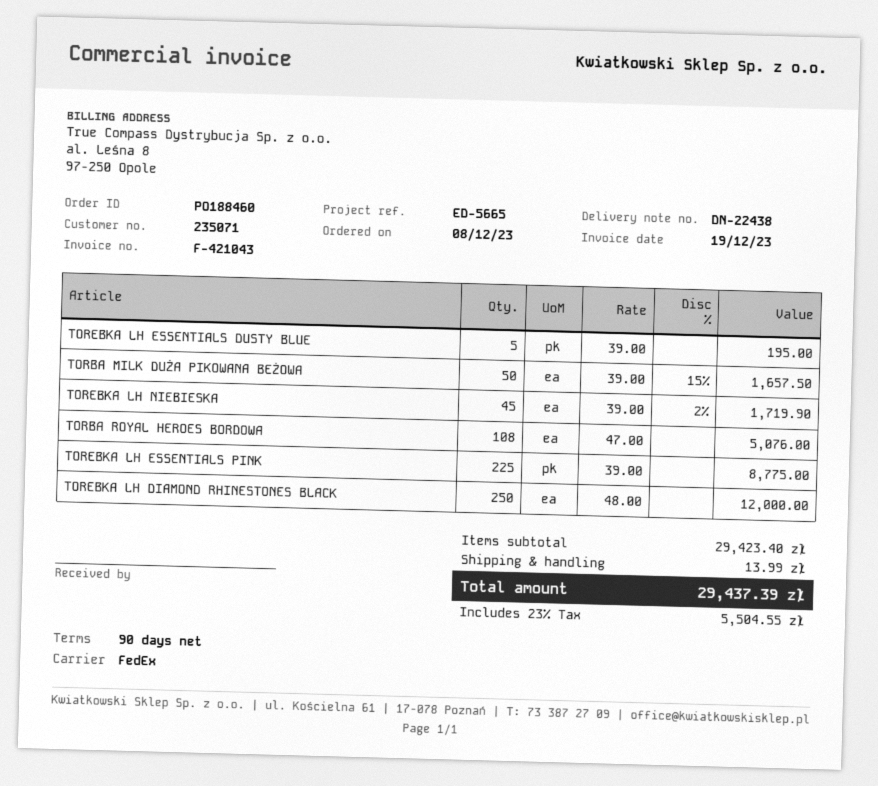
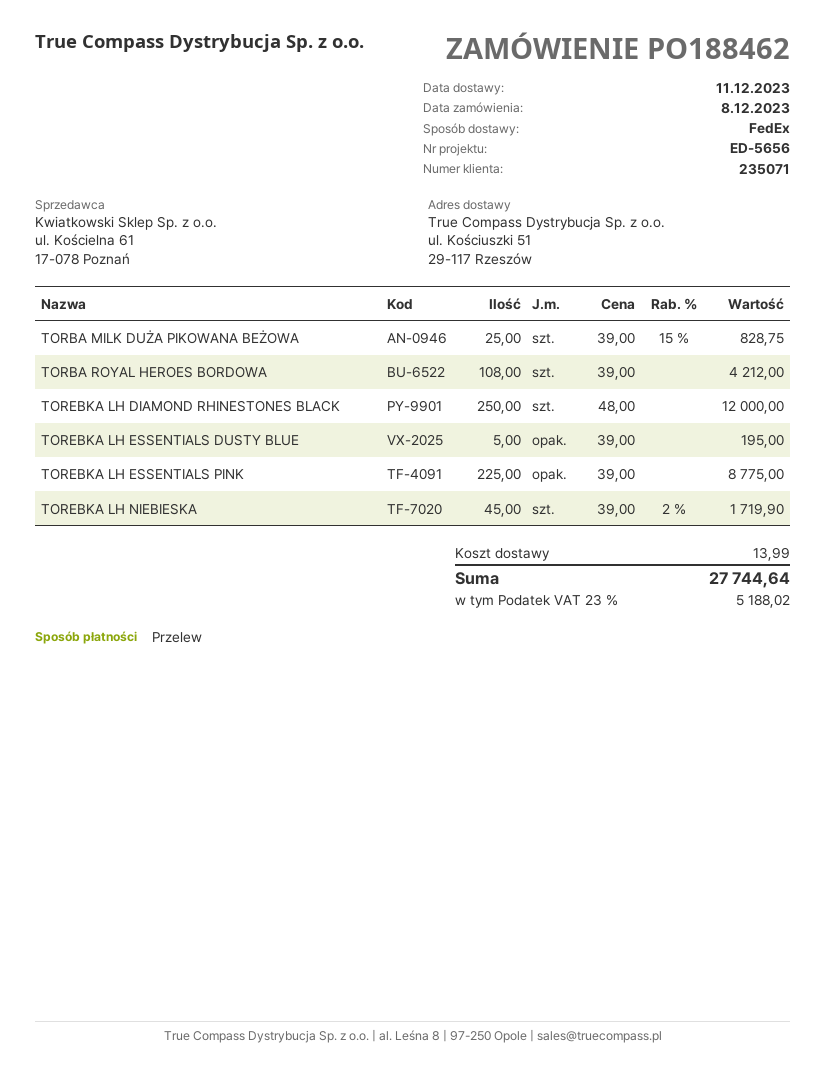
order number: PO188460 -> PO188462
reference: ED-5665 -> ED-5656
TORBA MILK DUŻA PIKOWANA BEŻOWA: 50 x 39.00 - 15% = 1657.50 -> 25 x 39.00 - 15% = 828.75
TORBA ROYAL HEROES BORDOWA: 108 x 47.00 = 5076.00 -> 108 x 39.00 = 4212.00
tax: 23% = 5504.55 -> 23% = 5188.02
total: 29437.39 -> 27744.64

